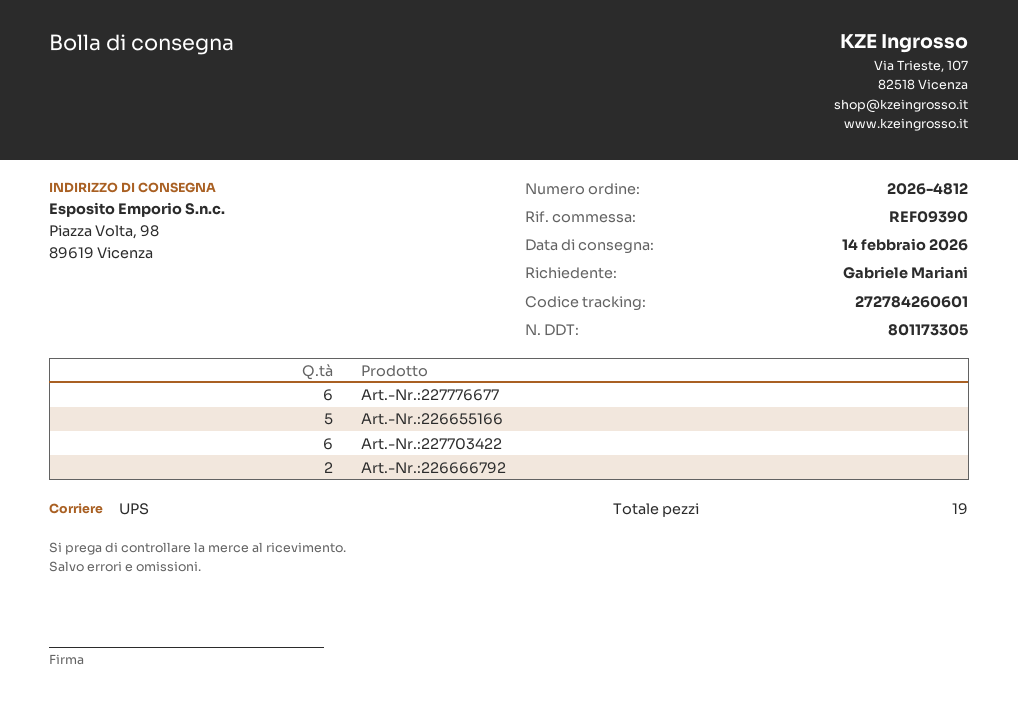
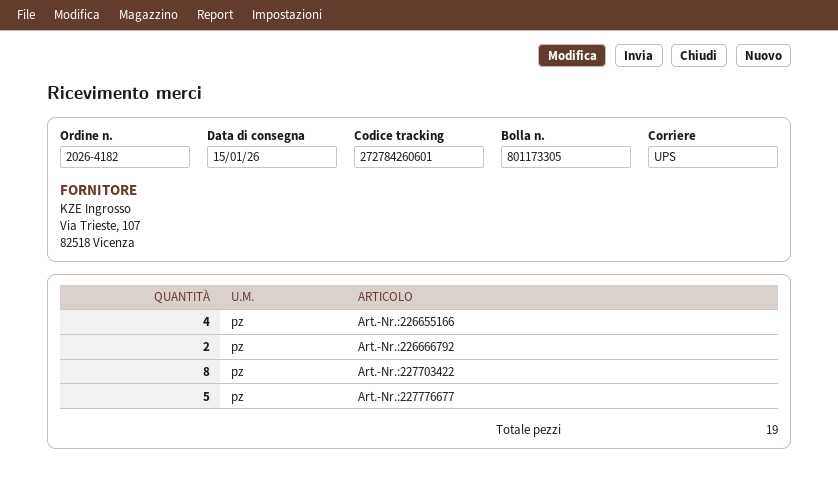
order number: 2026-4812 -> 2026-4182
delivery date: 2026-02-14 -> 2026-01-15
Art.-Nr.:227776677: 6 -> 5
Art.-Nr.:226655166: 5 -> 4
Art.-Nr.:227703422: 6 -> 8

